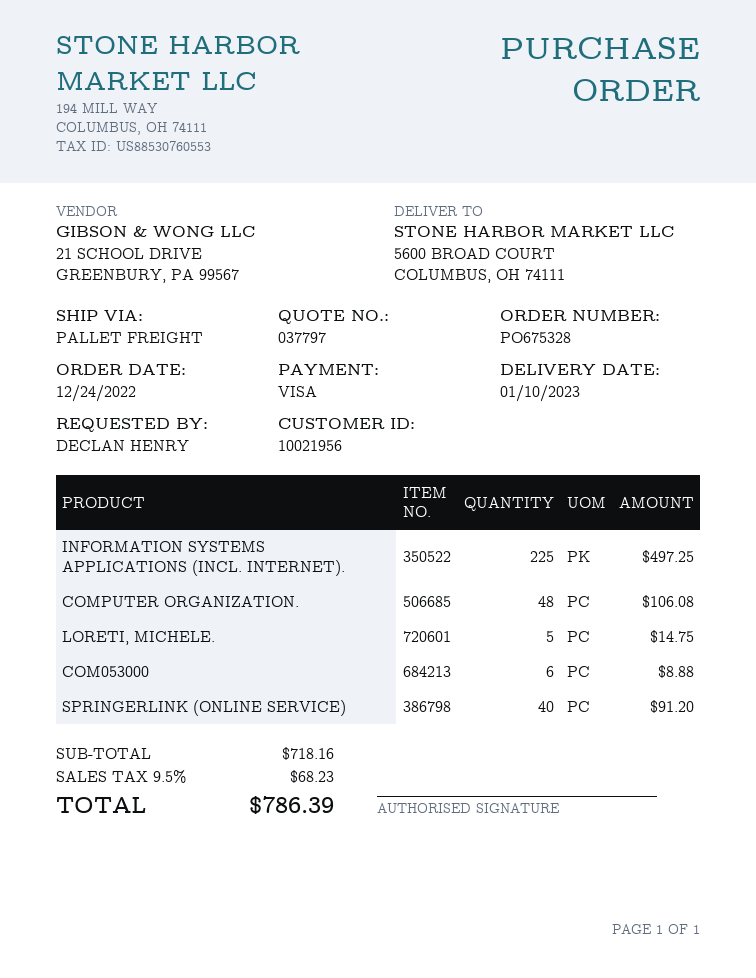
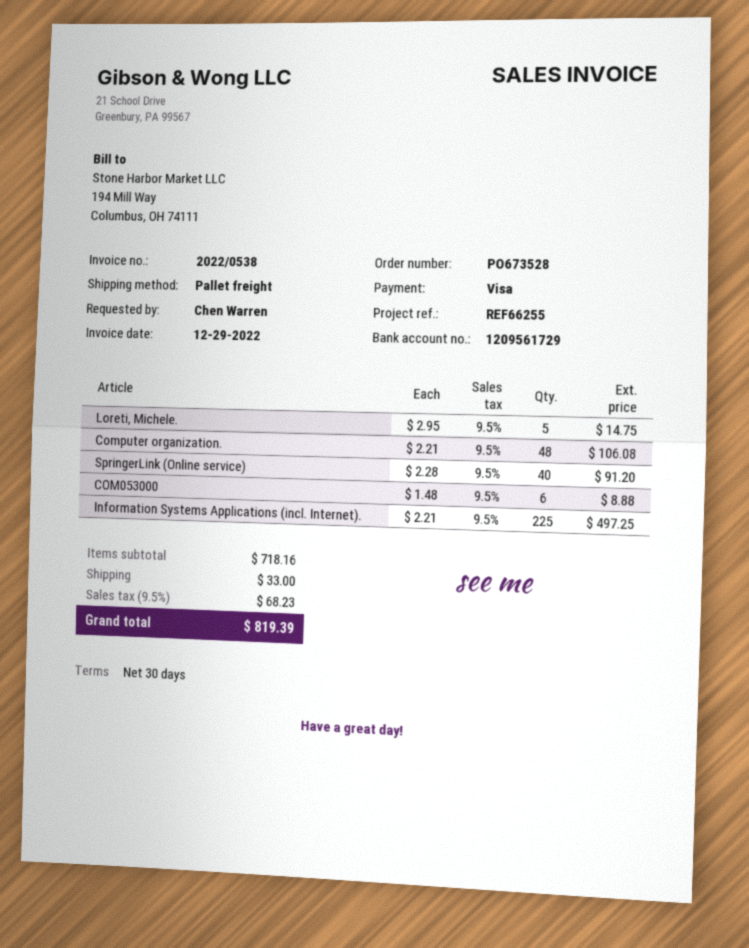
order number: PO675328 -> PO673528
ordered by: DECLAN HENRY -> Chen Warren
shipping: none -> 33.00
total: 786.39 -> 819.39

